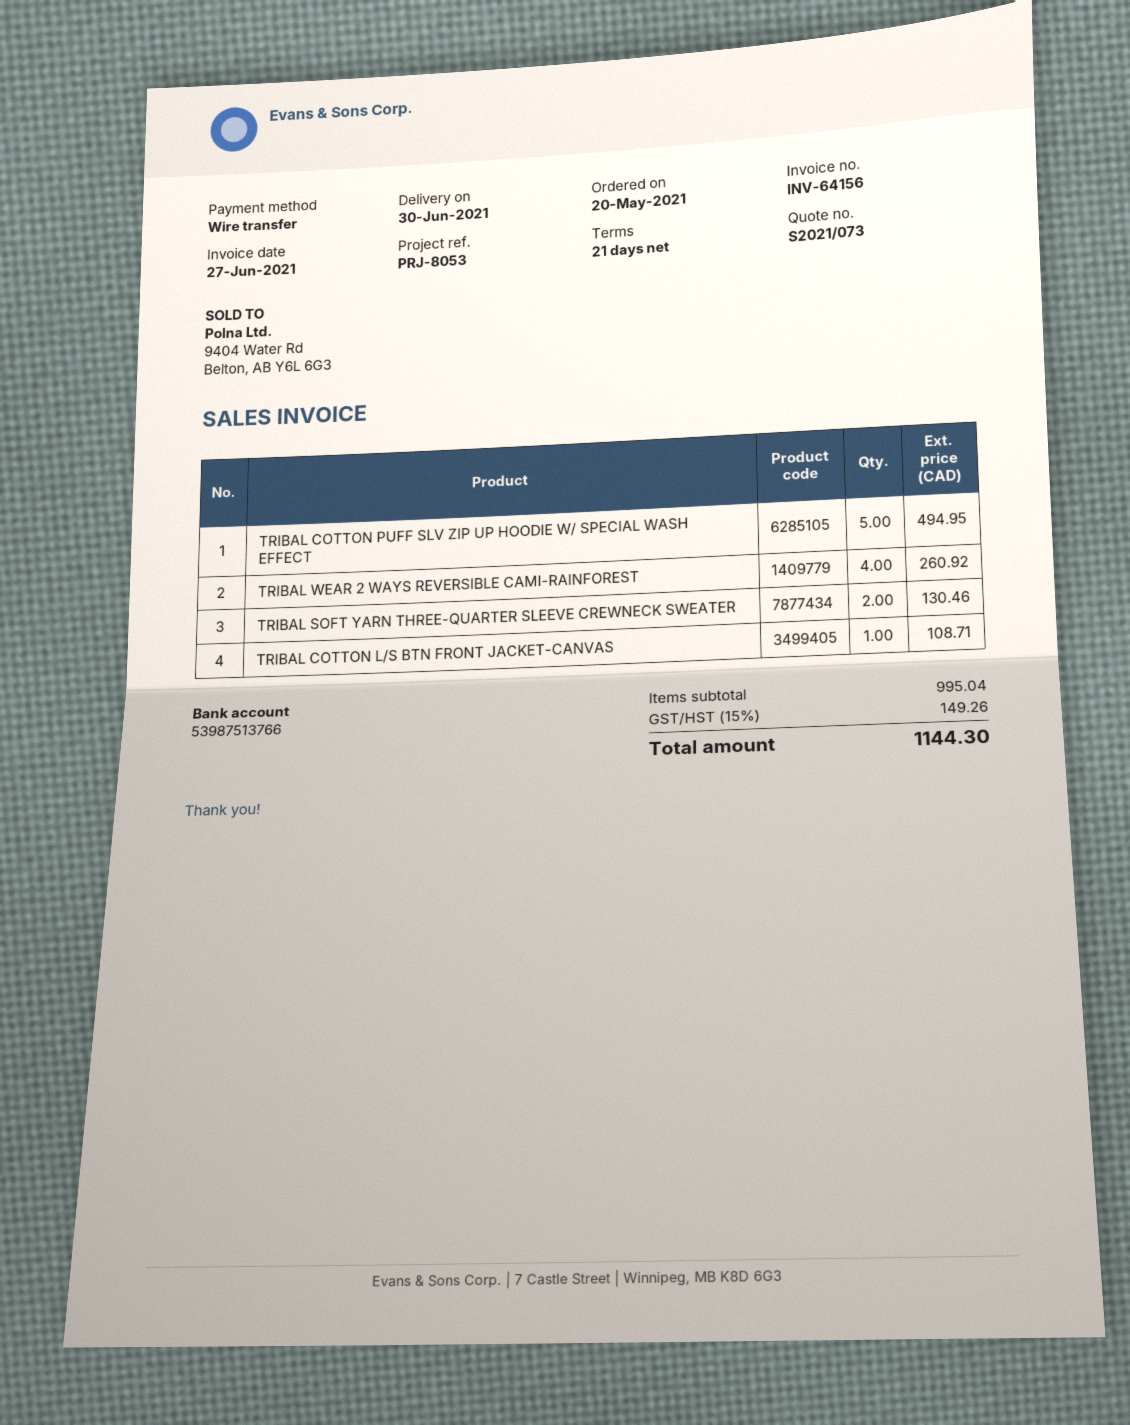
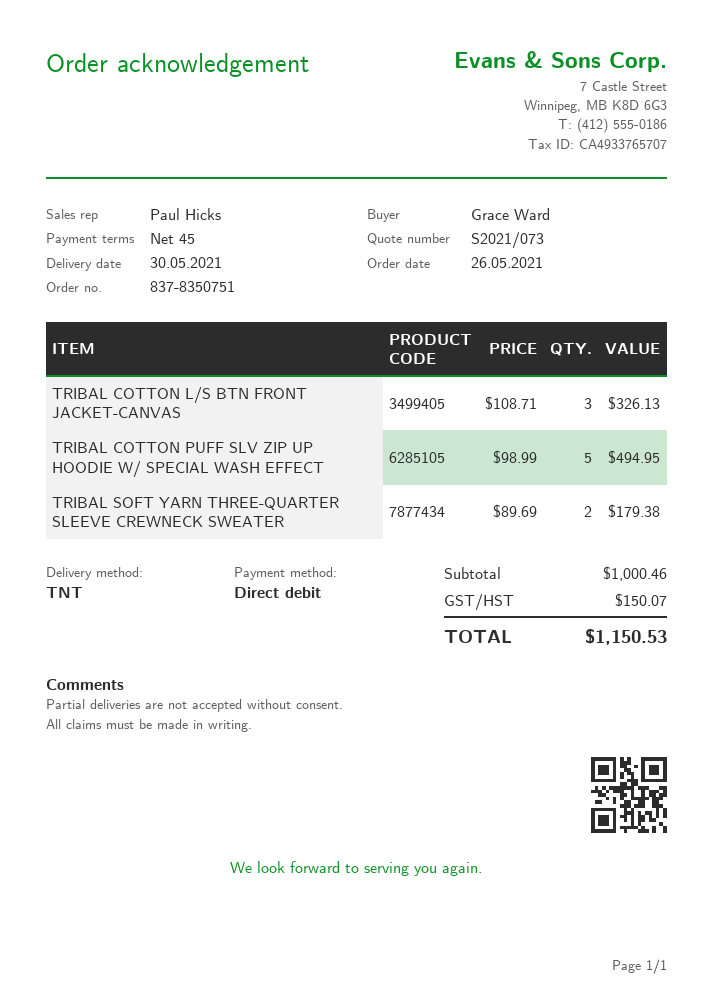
order date: 2021-05-20 -> 2021-05-26
delivery date: 2021-06-30 -> 2021-05-30
payment terms: 21 days -> 45 days
payment method: bank transfer -> direct debit
TRIBAL WEAR 2 WAYS REVERSIBLE CAMI-RAINFOREST: 4 for 260.92 -> none
TRIBAL SOFT YARN THREE-QUARTER SLEEVE CREWNECK SWEATER: 2 for 130.46 -> 2 for 179.38
TRIBAL COTTON L/S BTN FRONT JACKET-CANVAS: 1 for 108.71 -> 3 for 326.13
subtotal: 995.04 -> 1000.46
tax: 149.26 -> 150.07
total: 1144.30 -> 1150.53

